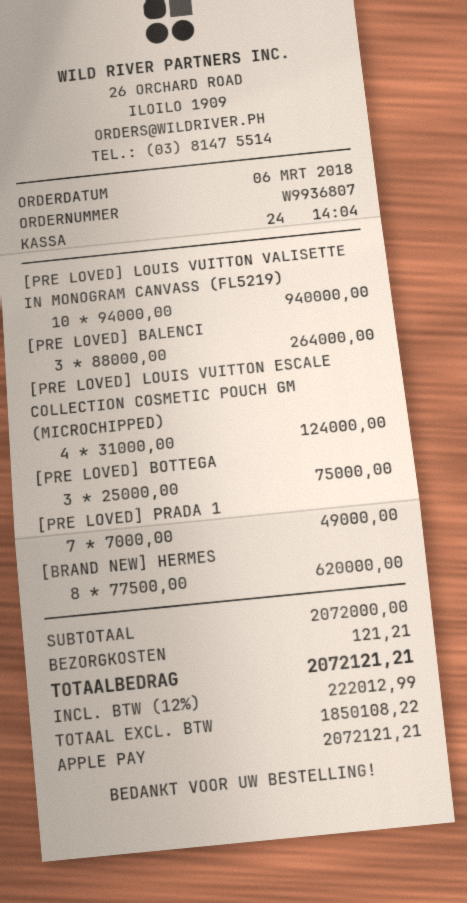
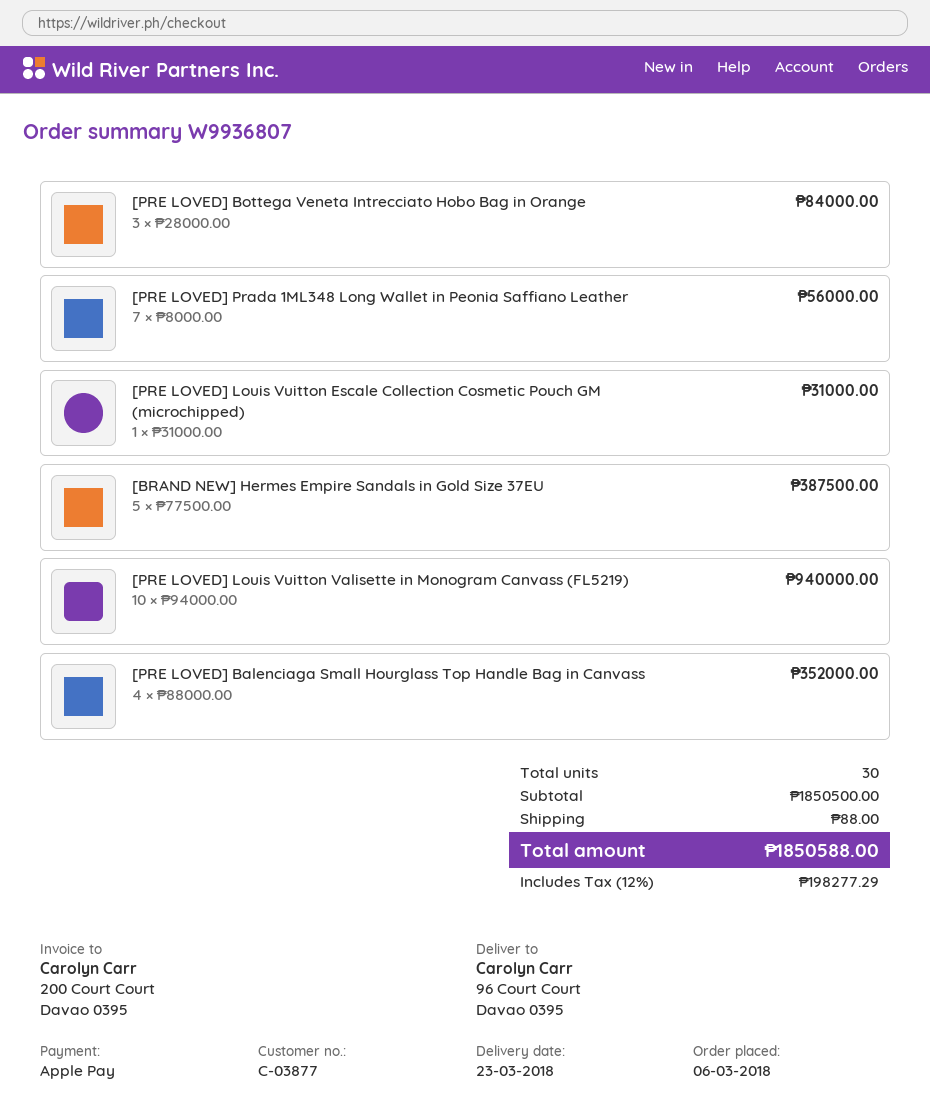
[PRE LOVED] BALENCI: 3 x 88000.00 = 264000.00 -> 4 x 88000.00 = 352000.00
[PRE LOVED] LOUIS VUITTON ESCALE COLLECTION COSMETIC POUCH GM (MICROCHIPPED): 4 x 31000.00 = 124000.00 -> 1 x 31000.00 = 31000.00
[PRE LOVED] BOTTEGA: 3 x 25000.00 = 75000.00 -> 3 x 28000.00 = 84000.00
[PRE LOVED] PRADA 1: 7 x 7000.00 = 49000.00 -> 7 x 8000.00 = 56000.00
[BRAND NEW] HERMES: 8 x 77500.00 = 620000.00 -> 5 x 77500.00 = 387500.00
subtotal: 2072000.00 -> 1850500.00
shipping: 121.21 -> 88.00
tax: 12% = 222012.99 -> 12% = 198277.29
total: 2072121.21 -> 1850588.00

